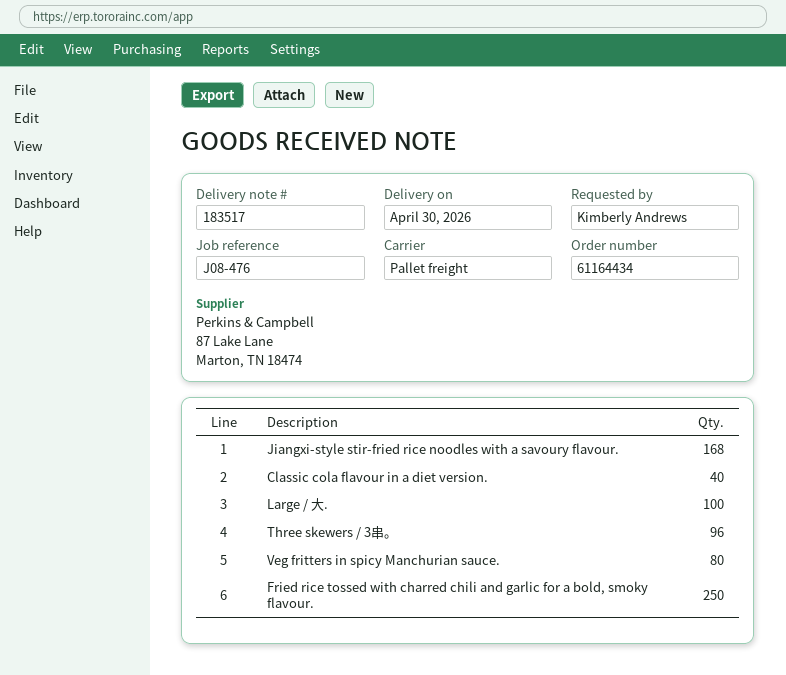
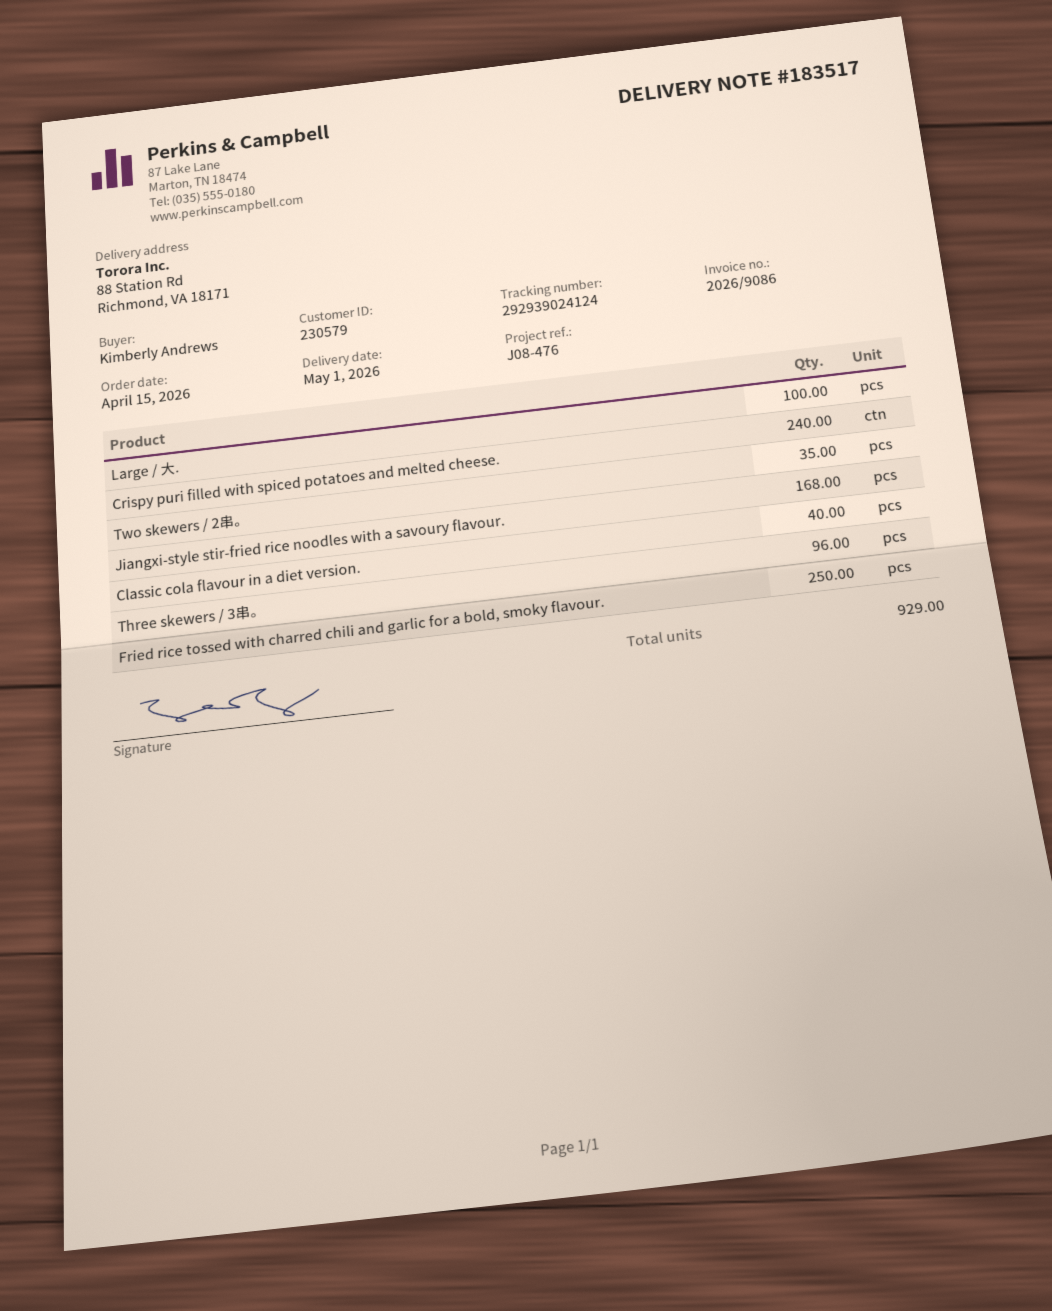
delivery date: 2026-04-30 -> 2026-05-01
Veg fritters in spicy Manchurian sauce.: 80 -> none
Crispy puri filled with spiced potatoes and melted cheese.: none -> 240
Two skewers / 2串。: none -> 35

